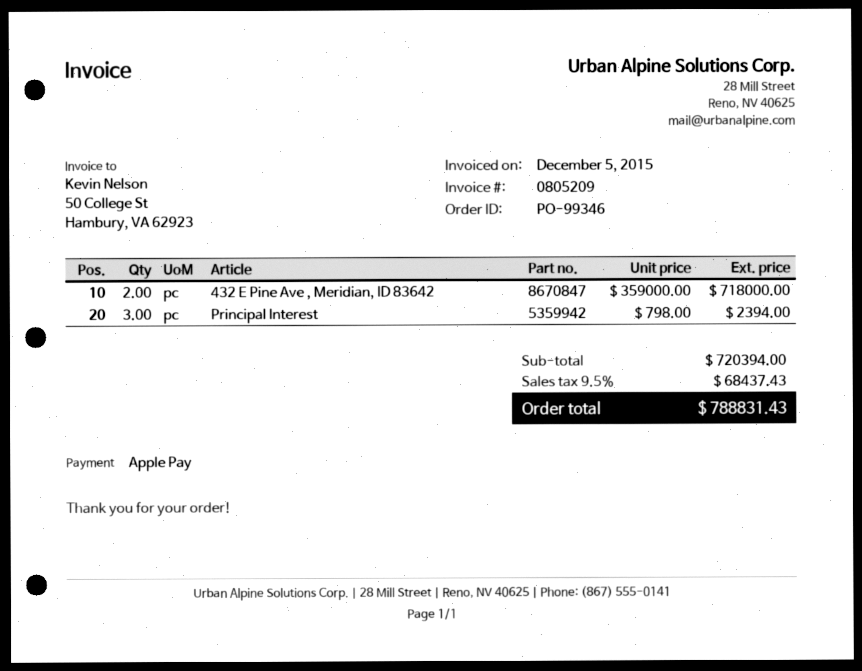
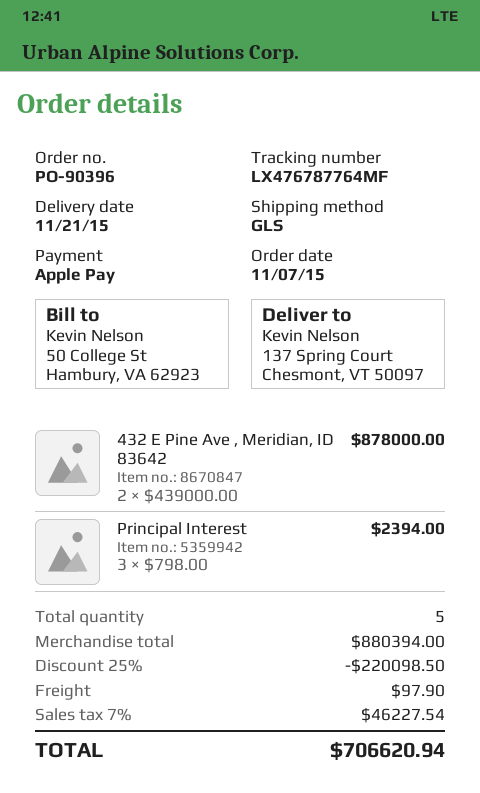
order number: PO-99346 -> PO-90396
432 E Pine Ave , Meridian, ID 83642: 2 x 359000.00 = 718000.00 -> 2 x 439000.00 = 878000.00
subtotal: 720394.00 -> 880394.00
discount: none -> 25% = 220098.50
shipping: none -> 97.90
tax: 9.5% = 68437.43 -> 7% = 46227.54
total: 788831.43 -> 706620.94

